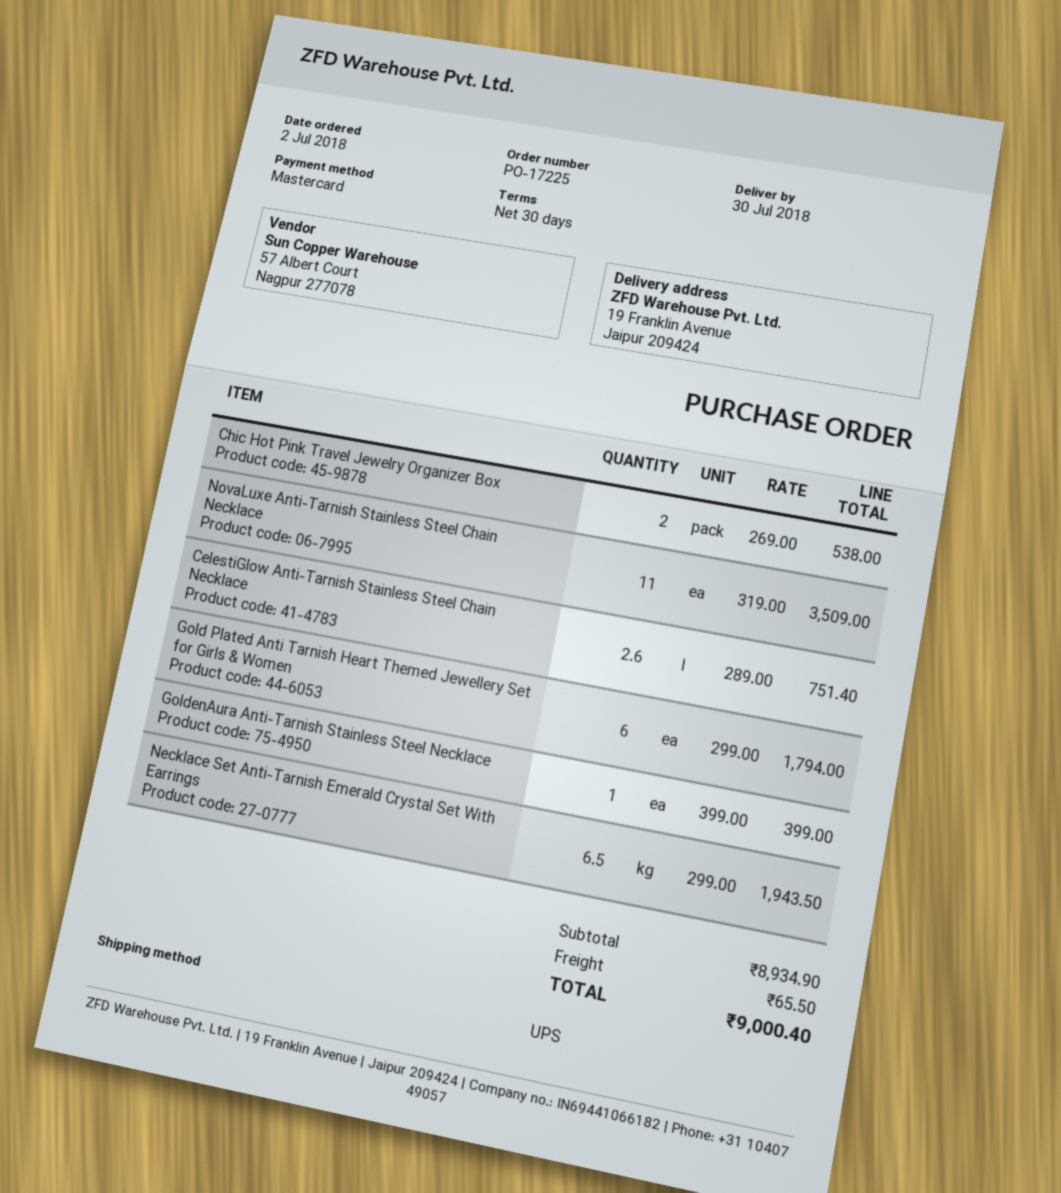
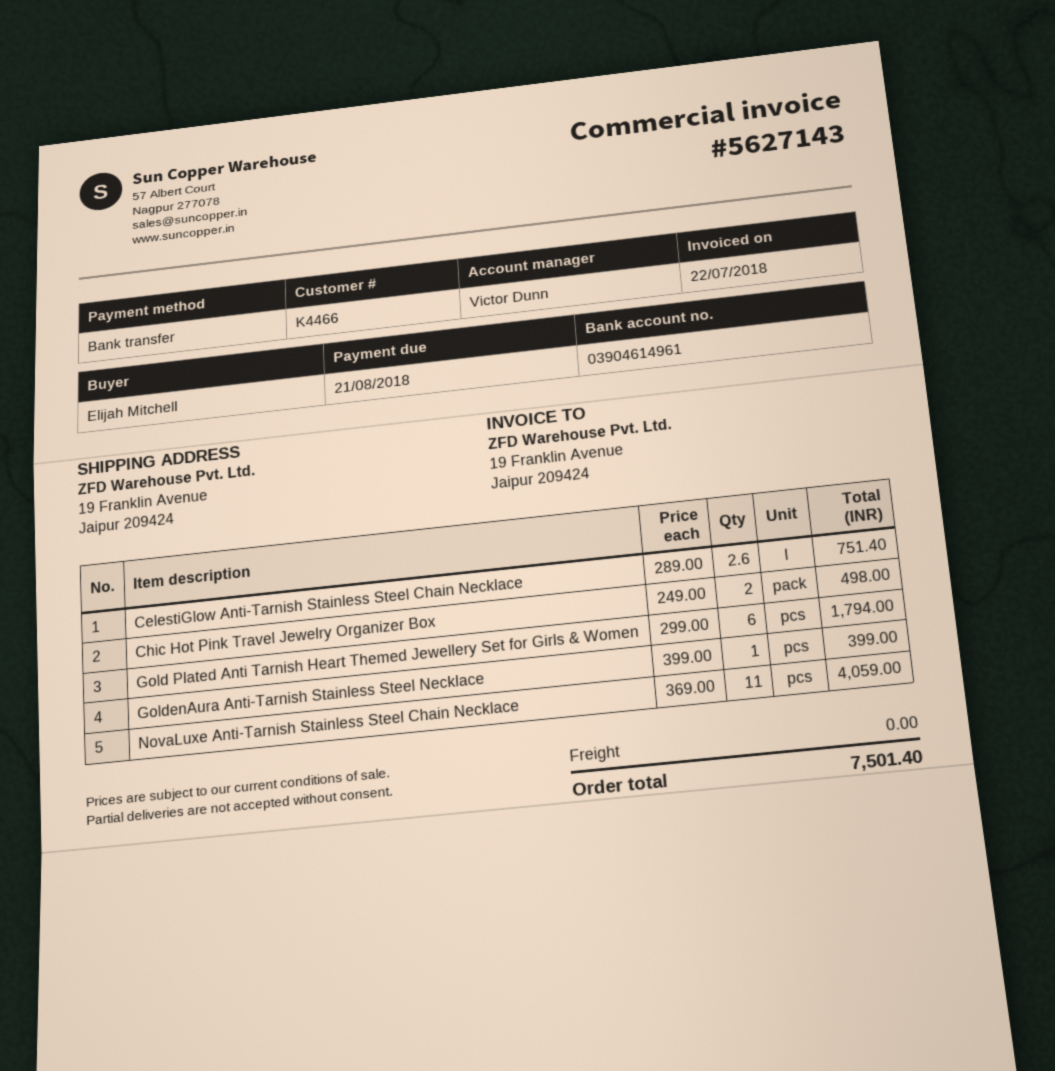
payment method: Mastercard -> bank transfer
Chic Hot Pink Travel Jewelry Organizer Box: 2 x 269.00 = 538.00 -> 2 x 249.00 = 498.00
NovaLuxe Anti-Tarnish Stainless Steel Chain Necklace: 11 x 319.00 = 3509.00 -> 11 x 369.00 = 4059.00
Necklace Set Anti-Tarnish Emerald Crystal Set With Earrings: 6.5 x 299.00 = 1943.50 -> none
shipping: 65.50 -> 0.00
total: 9000.40 -> 7501.40

